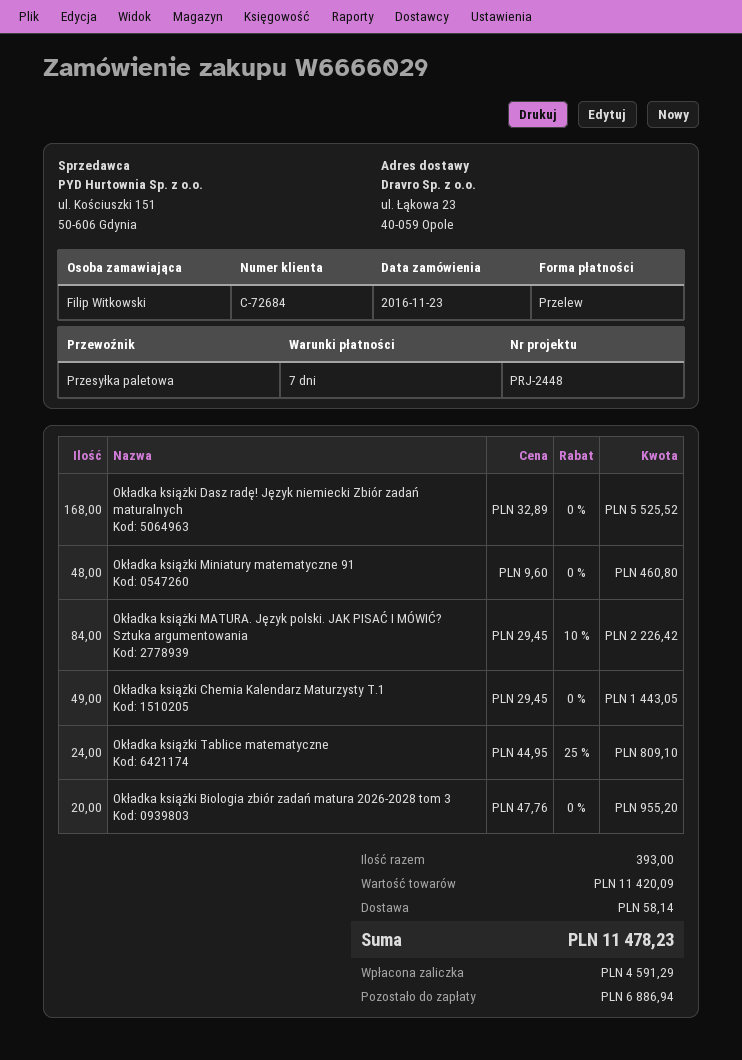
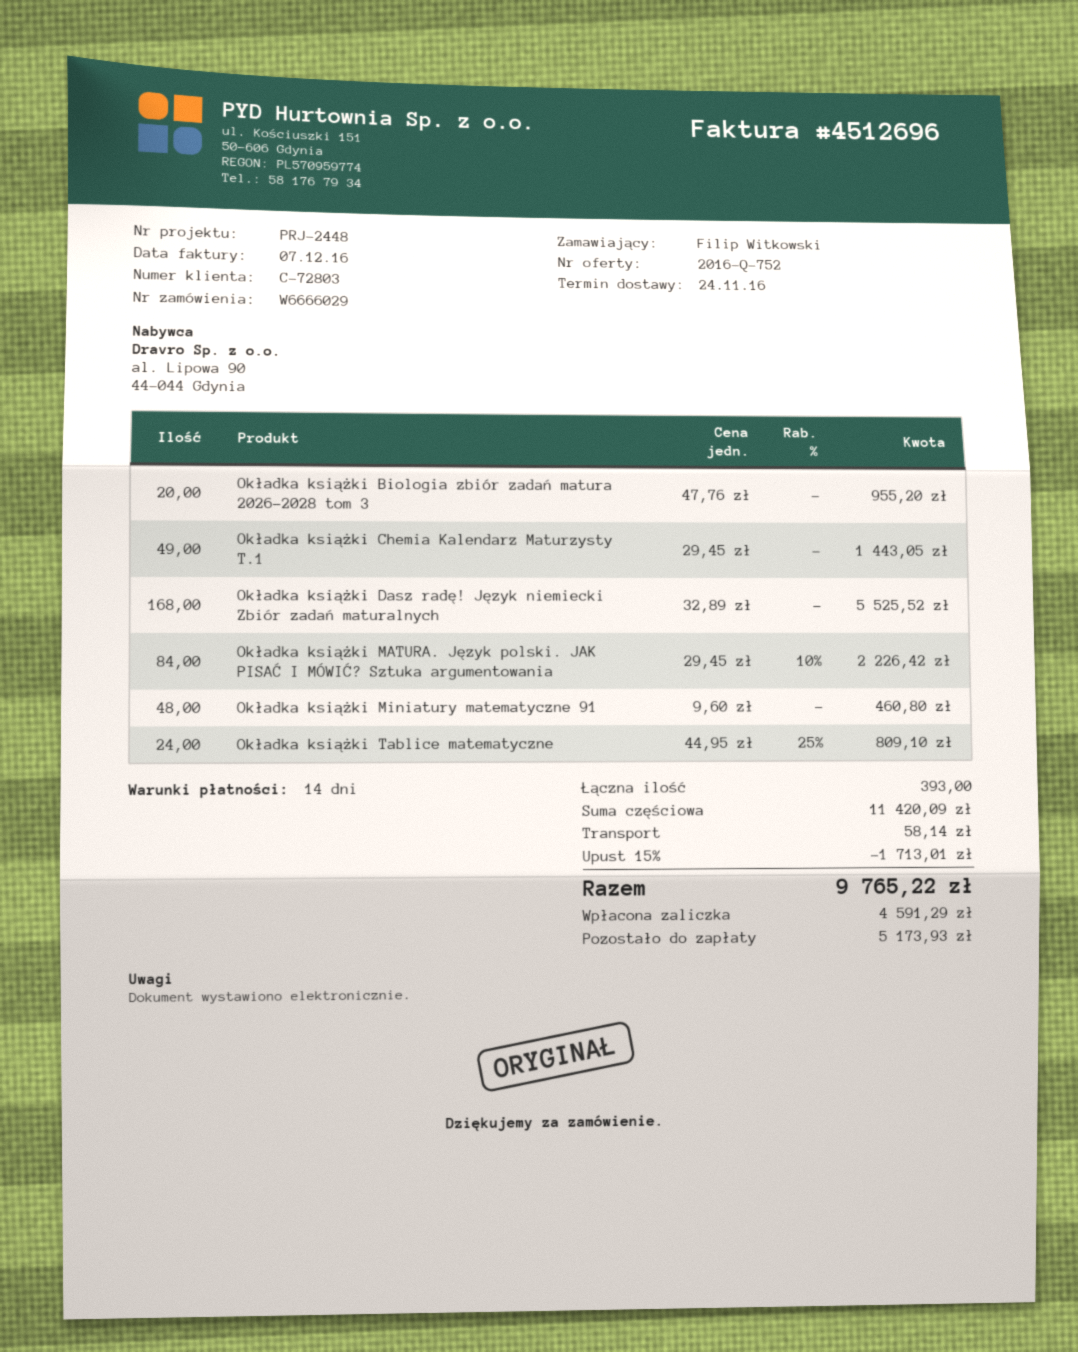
payment terms: 7 days -> 14 days
customer number: C-72684 -> C-72803
discount: none -> 15% = 1713.01
total: 11478.23 -> 9765.22
balance: 6886.94 -> 5173.93

